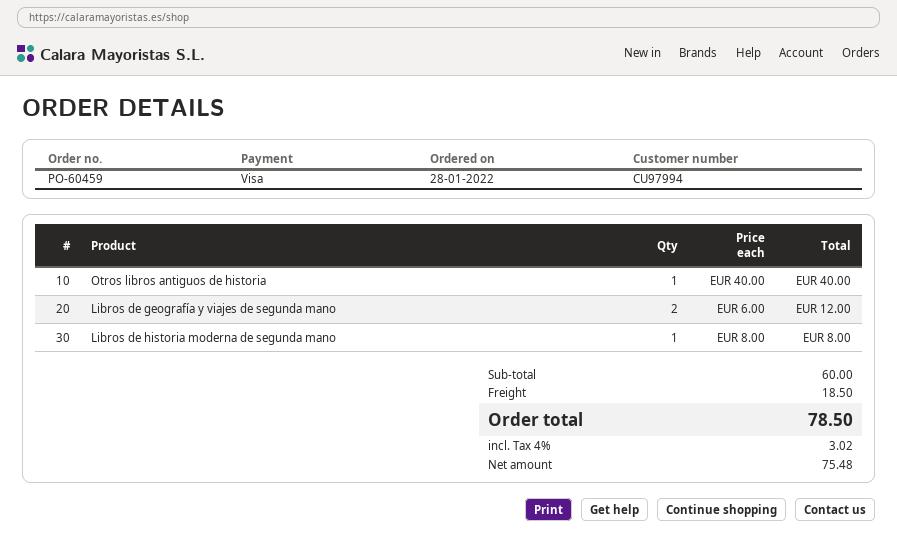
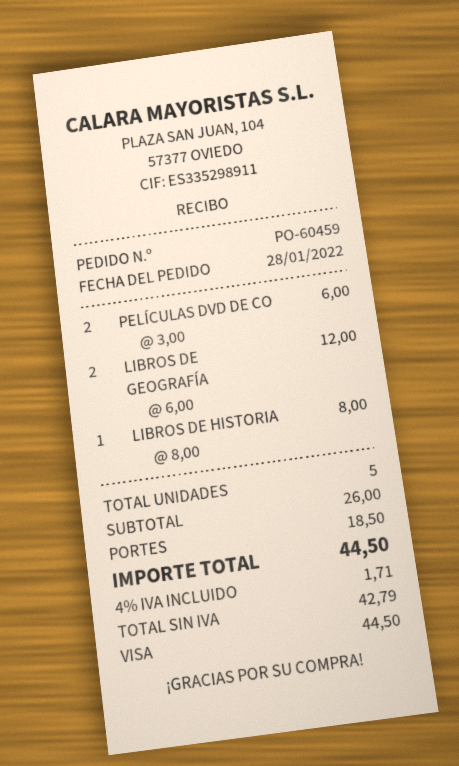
Otros libros antiguos de historia: 1 x 40.00 = 40.00 -> none
PELÍCULAS DVD DE CO: none -> 2 x 3.00 = 6.00
subtotal: 60.00 -> 26.00
net: 75.48 -> 42.79
tax: 4% = 3.02 -> 4% = 1.71
total: 78.50 -> 44.50

